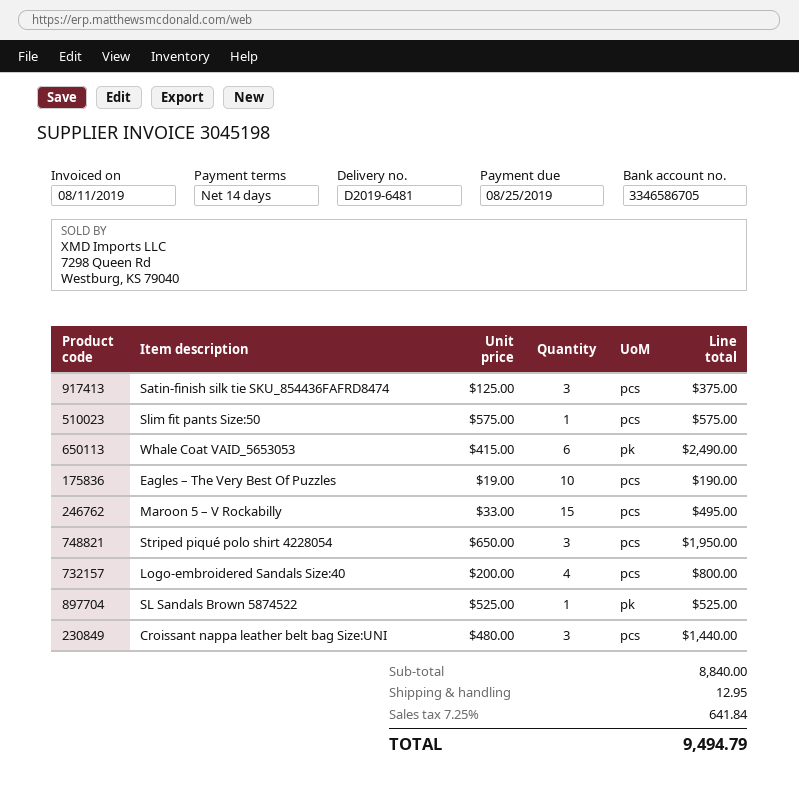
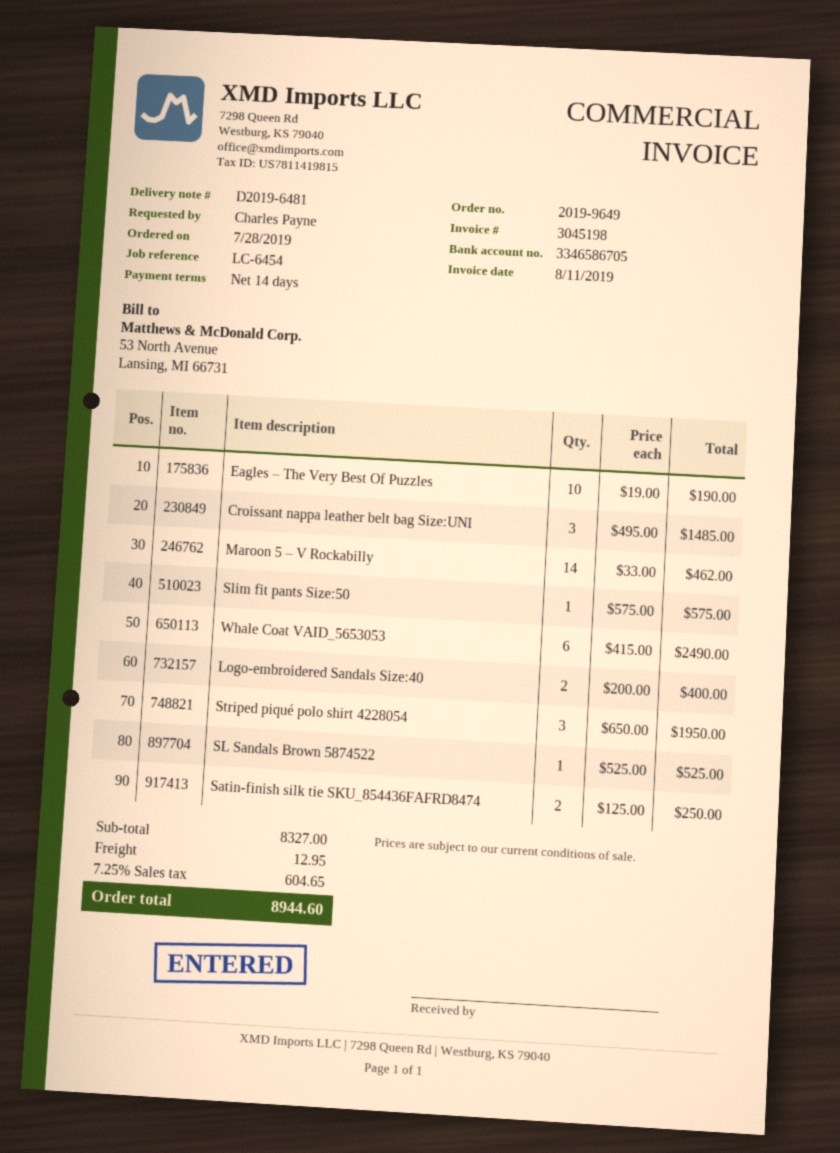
Satin-finish silk tie SKU_854436FAFRD8474: 3 x 125.00 = 375.00 -> 2 x 125.00 = 250.00
Maroon 5 – V Rockabilly: 15 x 33.00 = 495.00 -> 14 x 33.00 = 462.00
Logo-embroidered Sandals Size:40: 4 x 200.00 = 800.00 -> 2 x 200.00 = 400.00
Croissant nappa leather belt bag Size:UNI: 3 x 480.00 = 1440.00 -> 3 x 495.00 = 1485.00
subtotal: 8840.00 -> 8327.00
tax: 7.25% = 641.84 -> 7.25% = 604.65
total: 9494.79 -> 8944.60

